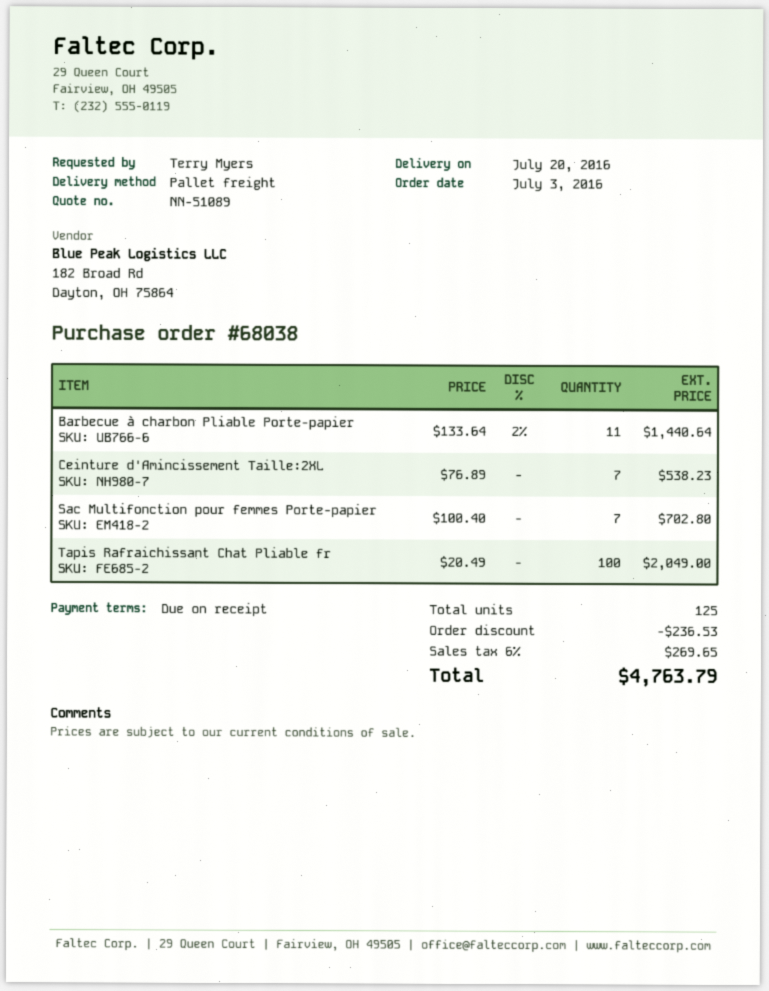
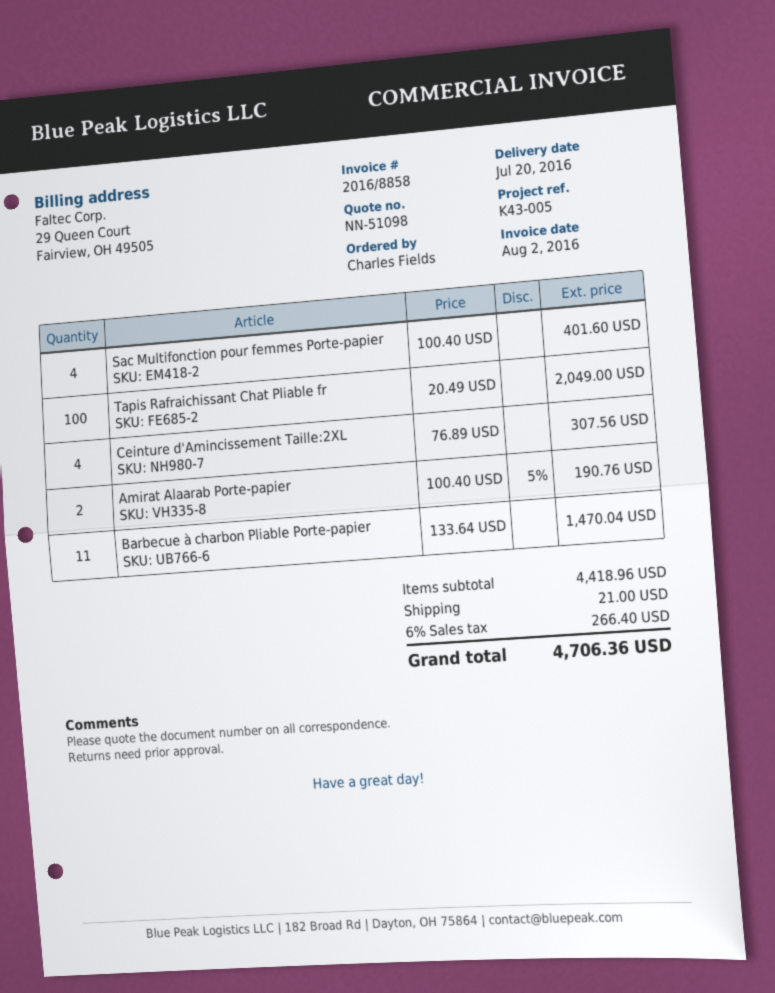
quote number: NN-51089 -> NN-51098
ordered by: Terry Myers -> Charles Fields
Barbecue à charbon Pliable Porte-papier: 11 x 133.64 - 2% = 1440.64 -> 11 x 133.64 = 1470.04
Ceinture d'Amincissement Taille:2XL: 7 x 76.89 = 538.23 -> 4 x 76.89 = 307.56
Sac Multifonction pour femmes Porte-papier: 7 x 100.40 = 702.80 -> 4 x 100.40 = 401.60
Amirat Alaarab Porte-papier: none -> 2 x 100.40 - 5% = 190.76
discount: 236.53 -> none
shipping: none -> 21.00
tax: 6% = 269.65 -> 6% = 266.40
total: 4763.79 -> 4706.36

